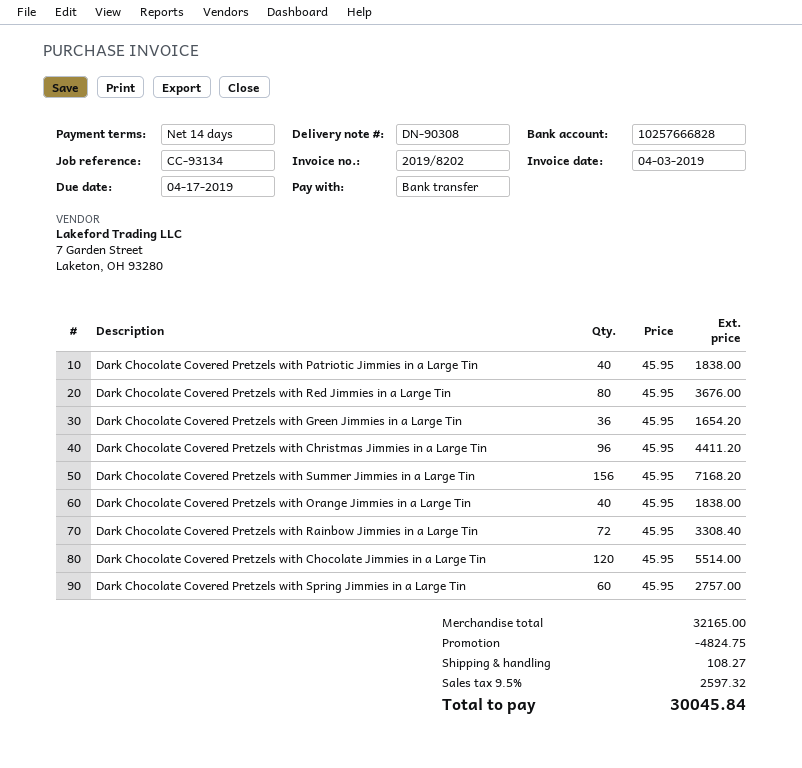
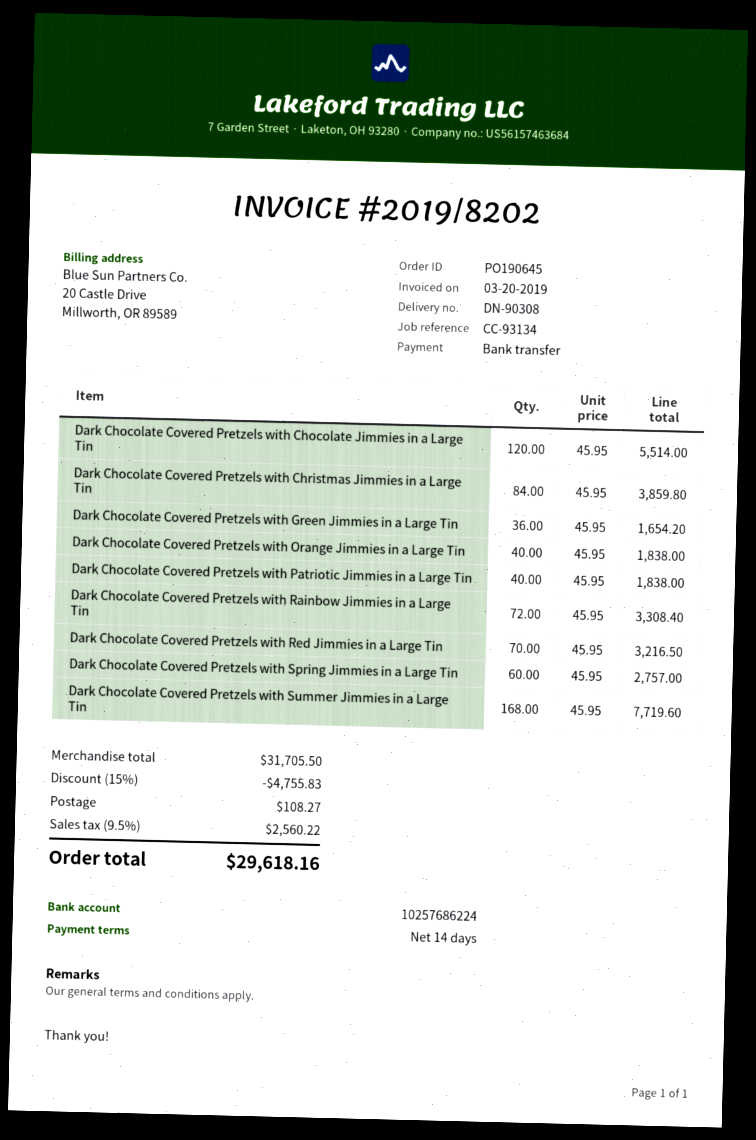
invoice date: 2019-04-03 -> 2019-03-20
bank account: 10257666828 -> 10257686224
Dark Chocolate Covered Pretzels with Red Jimmies in a Large Tin: 80 x 45.95 = 3676.00 -> 70 x 45.95 = 3216.50
Dark Chocolate Covered Pretzels with Christmas Jimmies in a Large Tin: 96 x 45.95 = 4411.20 -> 84 x 45.95 = 3859.80
Dark Chocolate Covered Pretzels with Summer Jimmies in a Large Tin: 156 x 45.95 = 7168.20 -> 168 x 45.95 = 7719.60
subtotal: 32165.00 -> 31705.50
discount: 4824.75 -> 4755.83
tax: 9.5% = 2597.32 -> 9.5% = 2560.22
total: 30045.84 -> 29618.16

